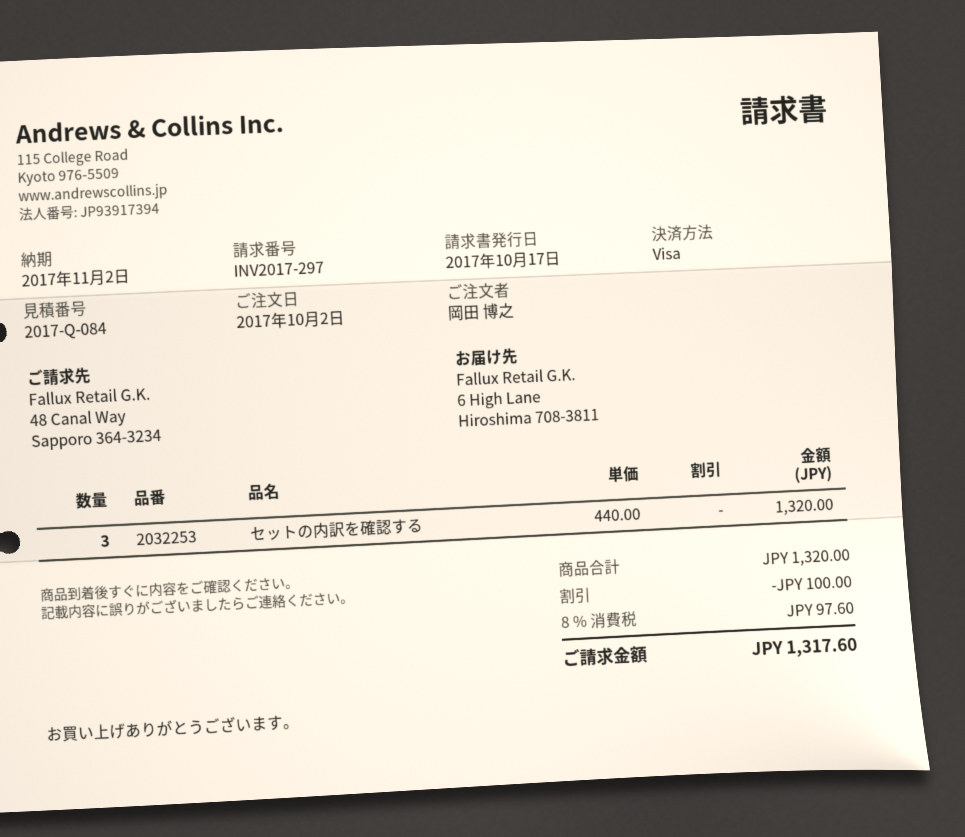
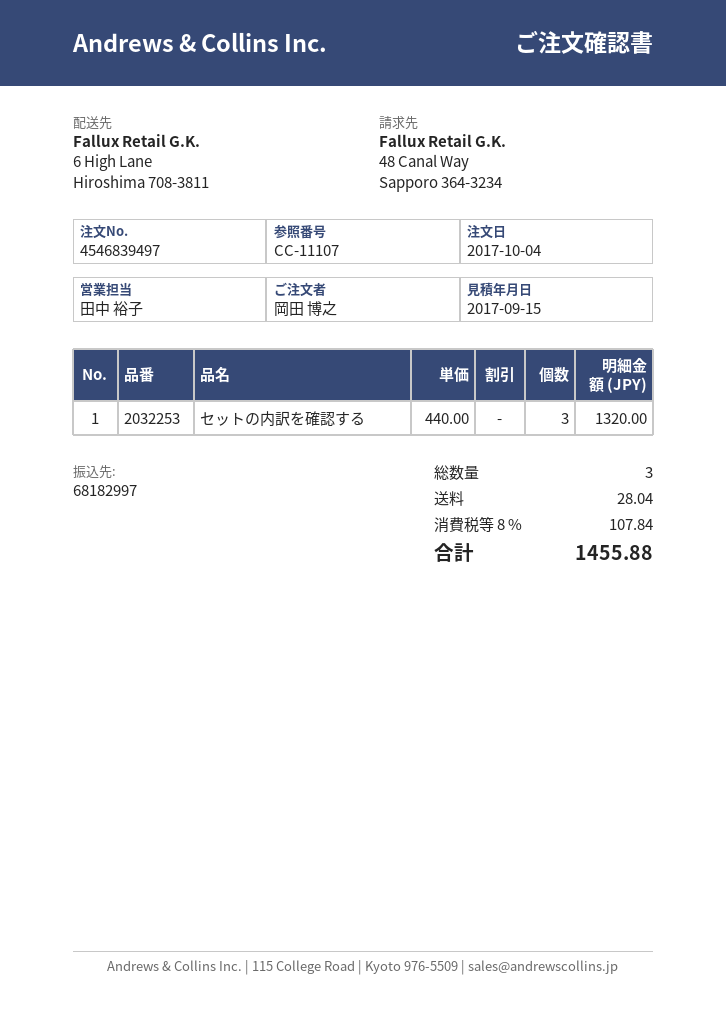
order date: 2017-10-02 -> 2017-10-04
discount: 100.00 -> none
shipping: none -> 28.04
tax: 8% = 97.60 -> 8% = 107.84
total: 1317.60 -> 1455.88

